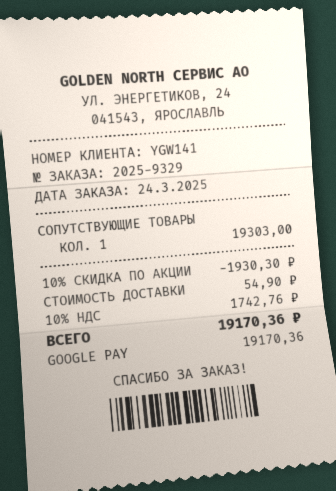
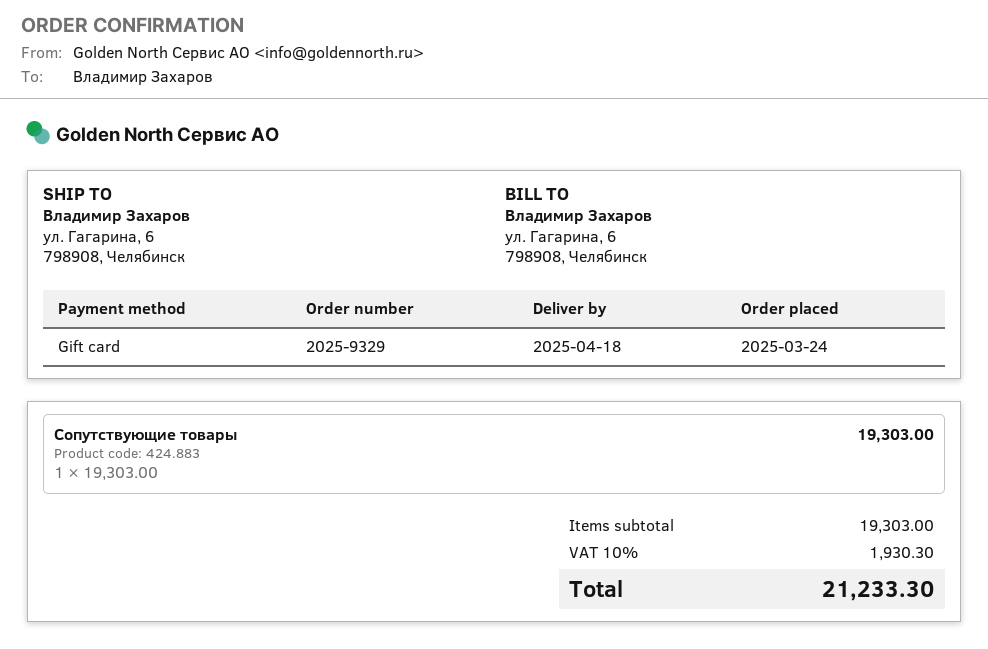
payment method: Google Pay -> gift card
discount: 10% = 1930.30 -> none
shipping: 54.90 -> none
tax: 10% = 1742.76 -> 10% = 1930.30
total: 19170.36 -> 21233.30

